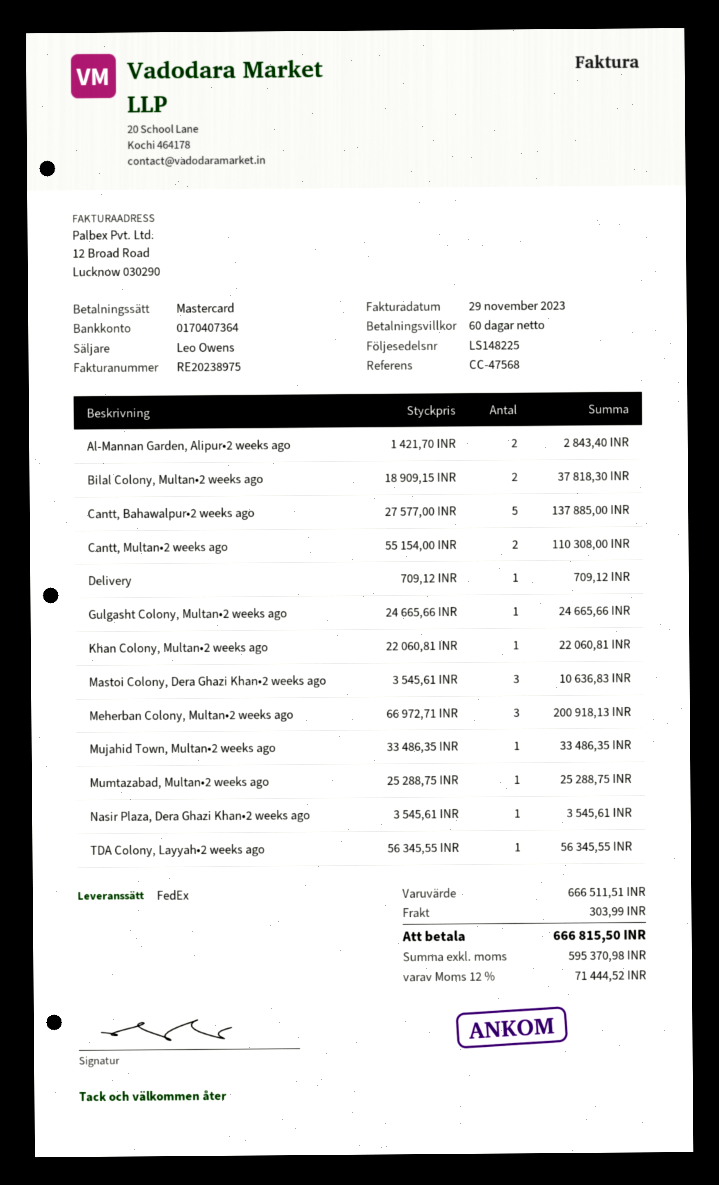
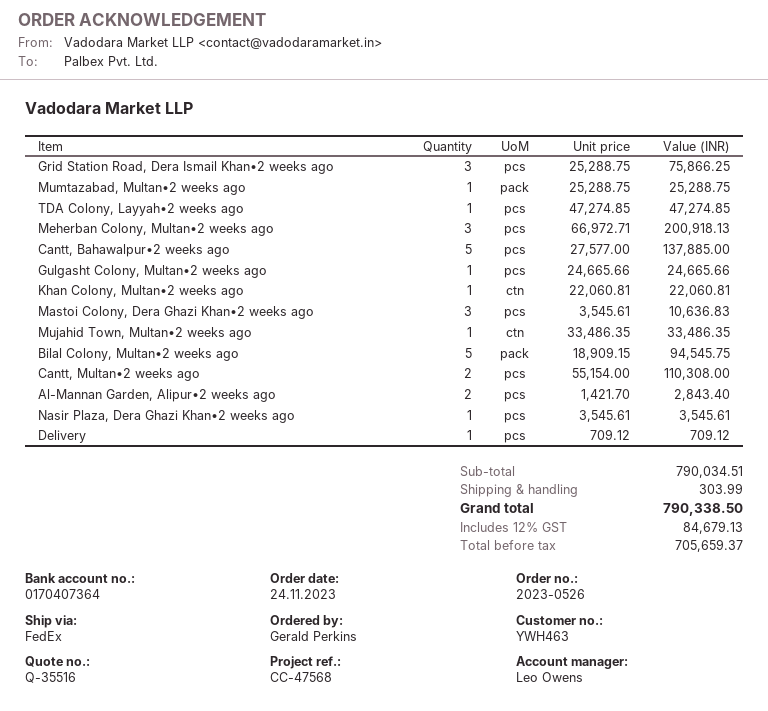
Bilal Colony, Multan•2 weeks ago: 2 x 18909.15 = 37818.30 -> 5 x 18909.15 = 94545.75
TDA Colony, Layyah•2 weeks ago: 1 x 56345.55 = 56345.55 -> 1 x 47274.85 = 47274.85
Grid Station Road, Dera Ismail Khan•2 weeks ago: none -> 3 x 25288.75 = 75866.25
subtotal: 666511.51 -> 790034.51
net: 595370.98 -> 705659.37
tax: 12% = 71444.52 -> 12% = 84679.13
total: 666815.50 -> 790338.50

